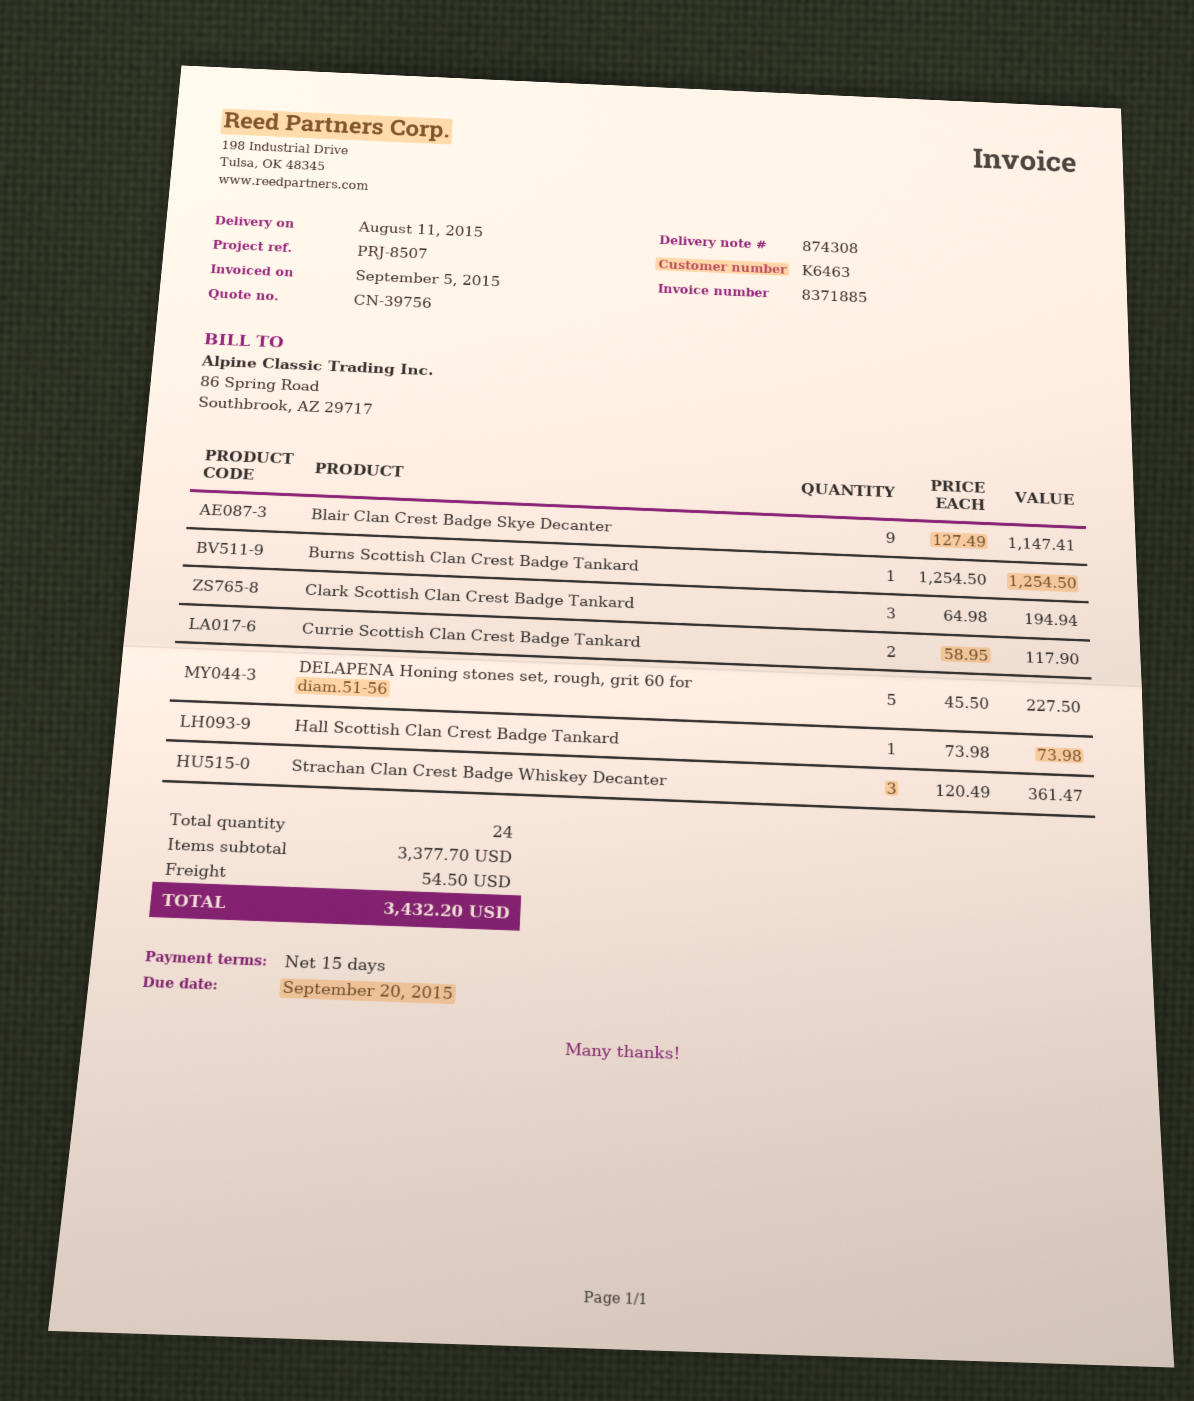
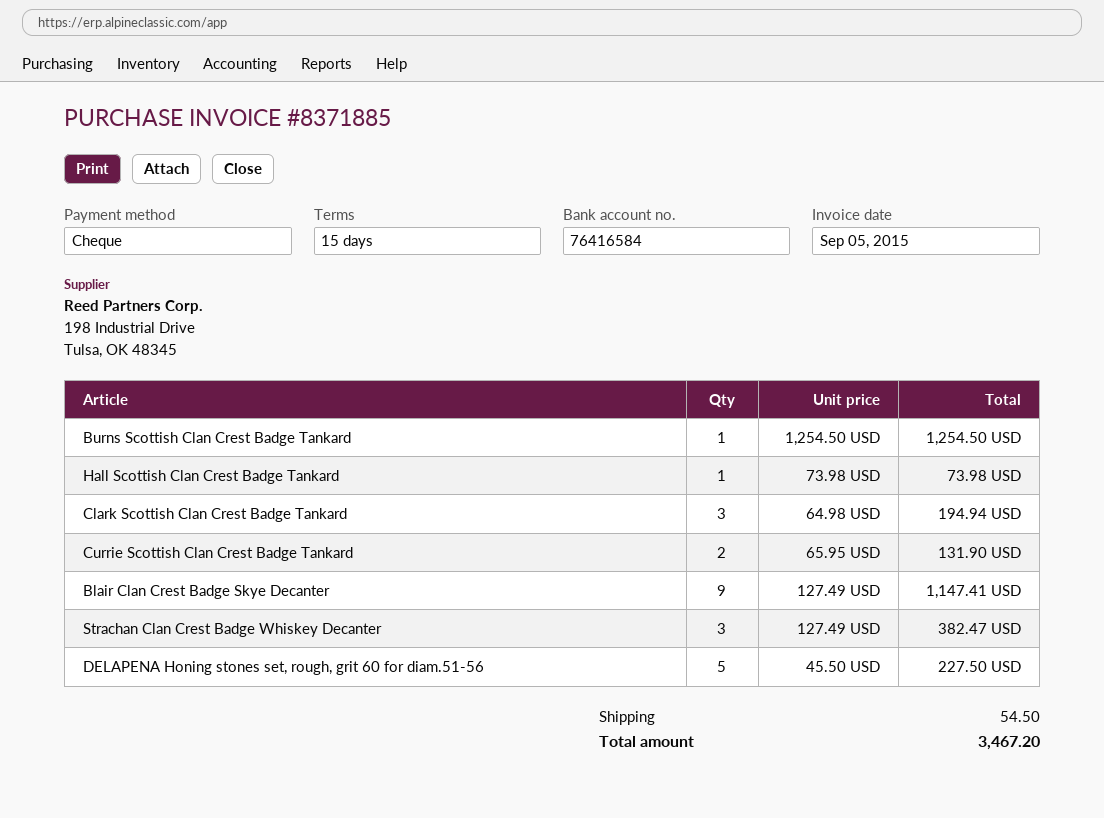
Currie Scottish Clan Crest Badge Tankard: 2 x 58.95 = 117.90 -> 2 x 65.95 = 131.90
Strachan Clan Crest Badge Whiskey Decanter: 3 x 120.49 = 361.47 -> 3 x 127.49 = 382.47
total: 3432.20 -> 3467.20

